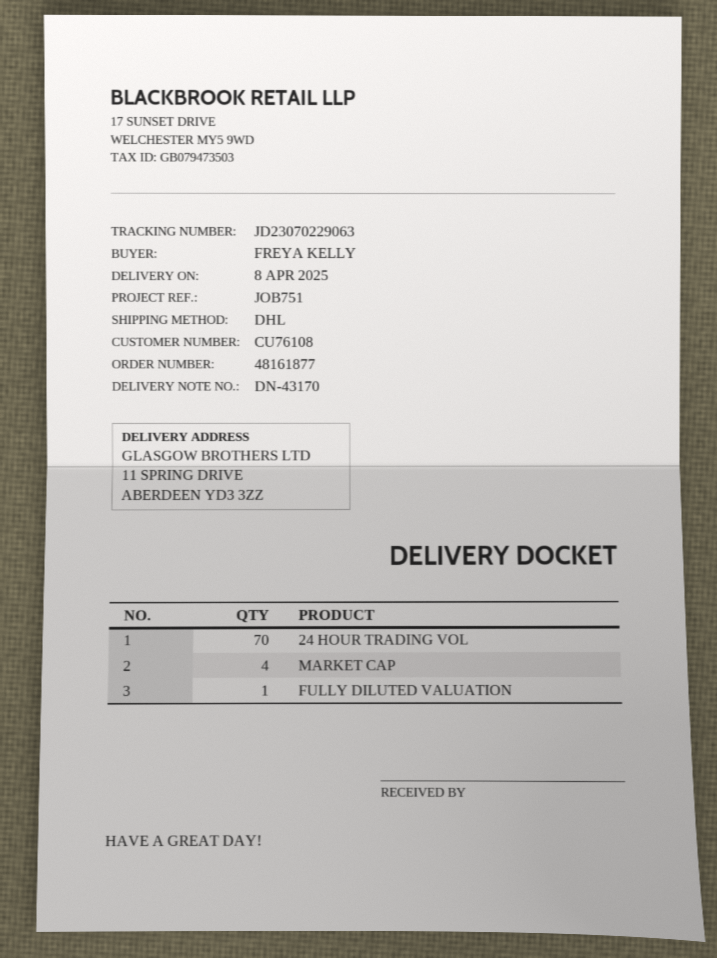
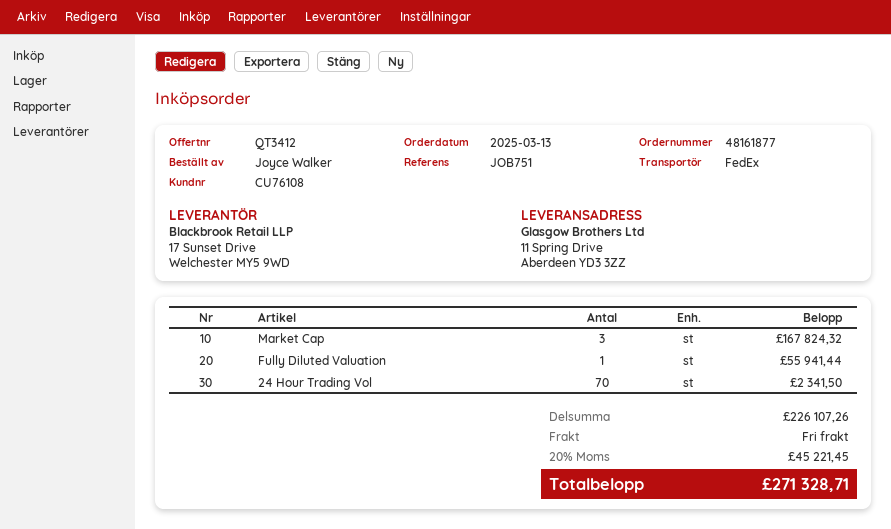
ordered by: FREYA KELLY -> Joyce Walker
shipping method: DHL -> FedEx
MARKET CAP: 4 -> 3

